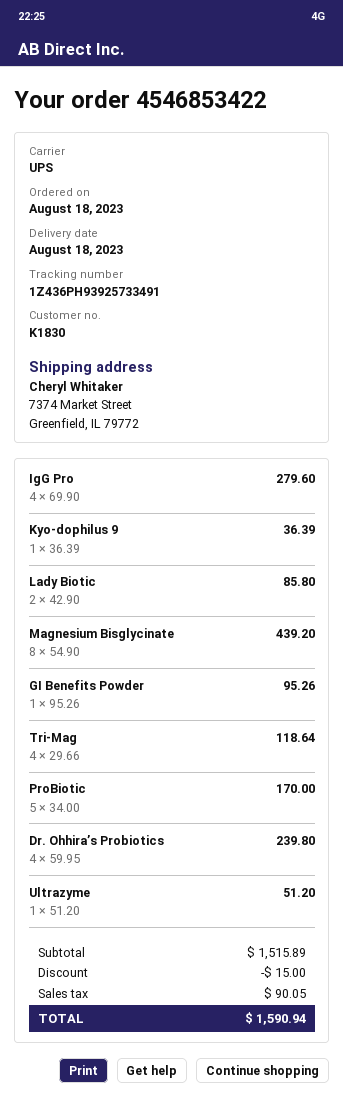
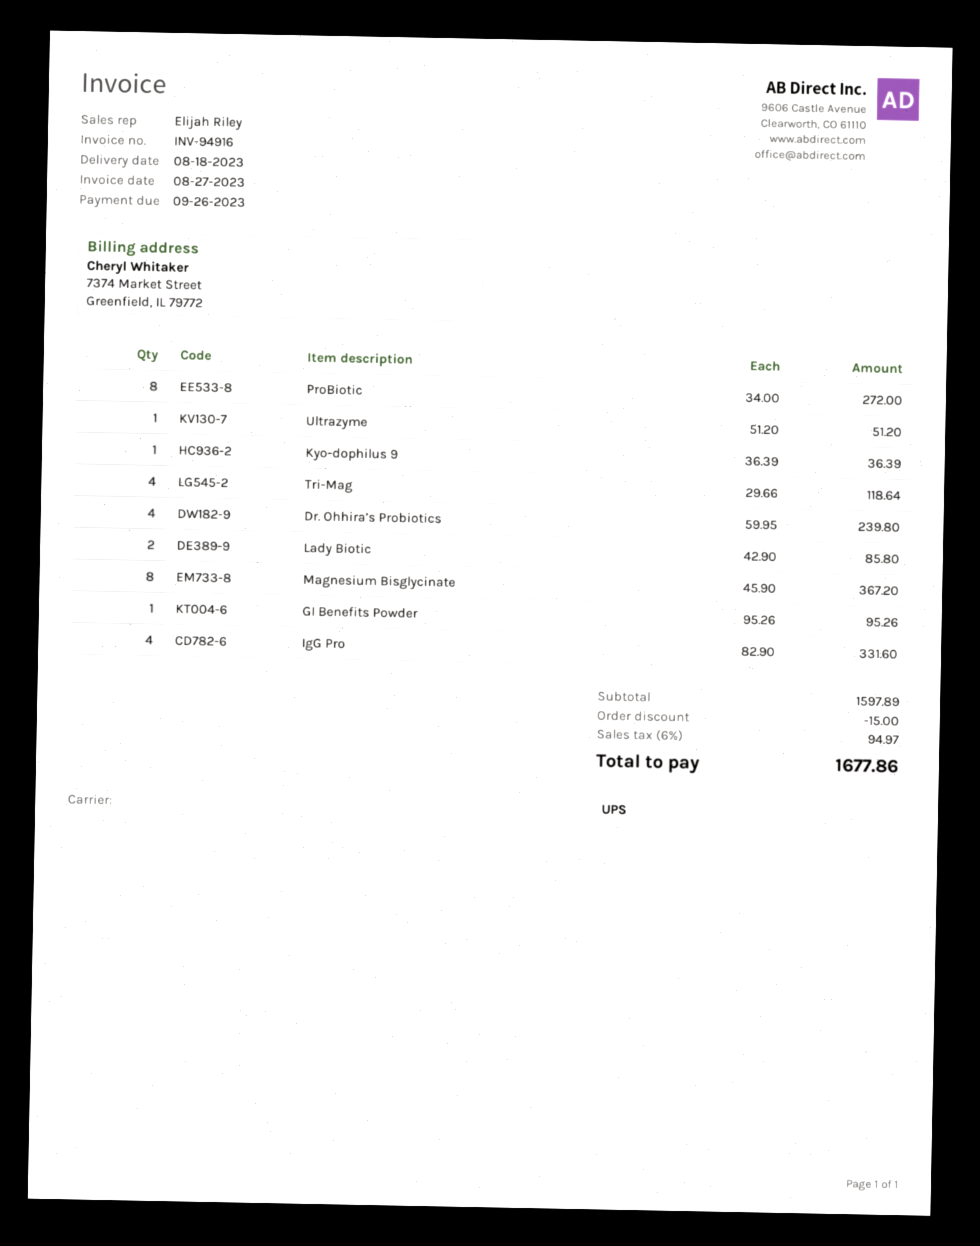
IgG Pro: 4 x 69.90 = 279.60 -> 4 x 82.90 = 331.60
Magnesium Bisglycinate: 8 x 54.90 = 439.20 -> 8 x 45.90 = 367.20
ProBiotic: 5 x 34.00 = 170.00 -> 8 x 34.00 = 272.00
subtotal: 1515.89 -> 1597.89
tax: 90.05 -> 94.97
total: 1590.94 -> 1677.86

